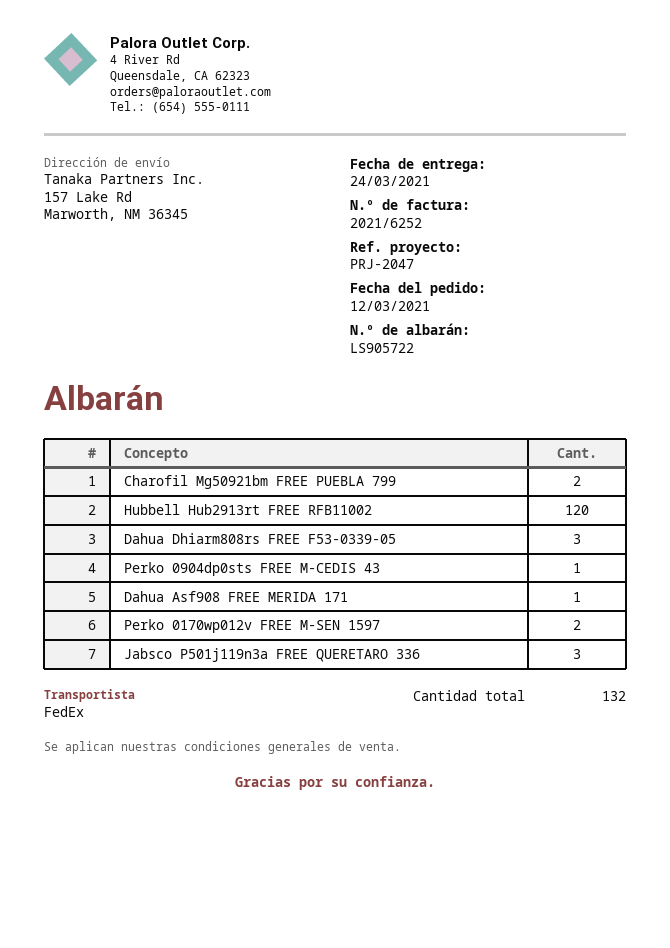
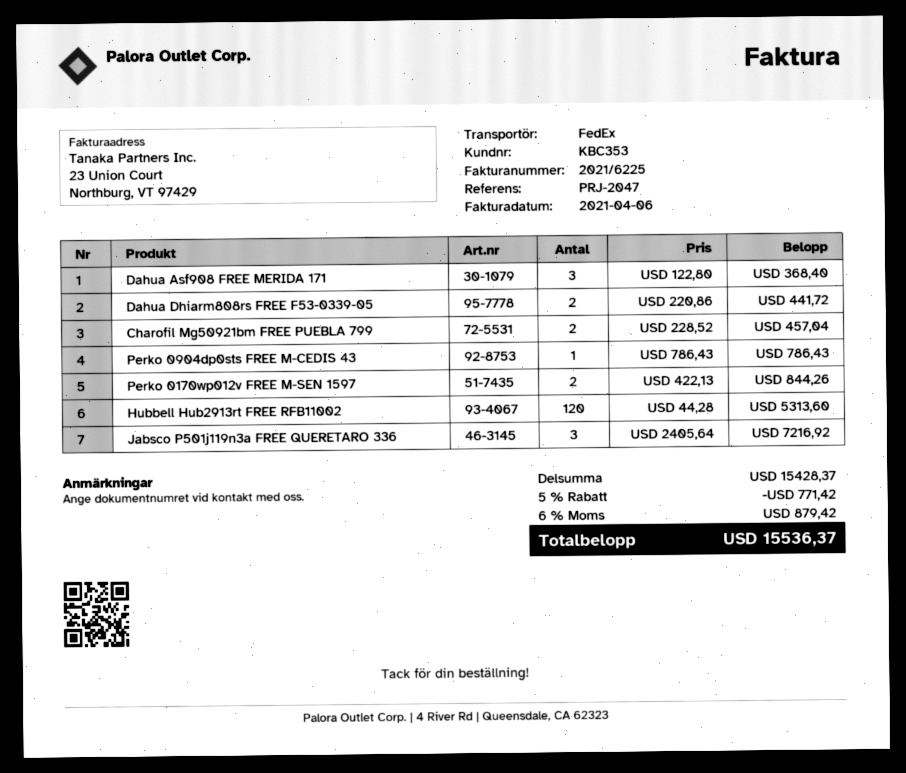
invoice number: 2021/6252 -> 2021/6225
Dahua Dhiarm808rs FREE F53-0339-05: 3 -> 2
Dahua Asf908 FREE MERIDA 171: 1 -> 3

